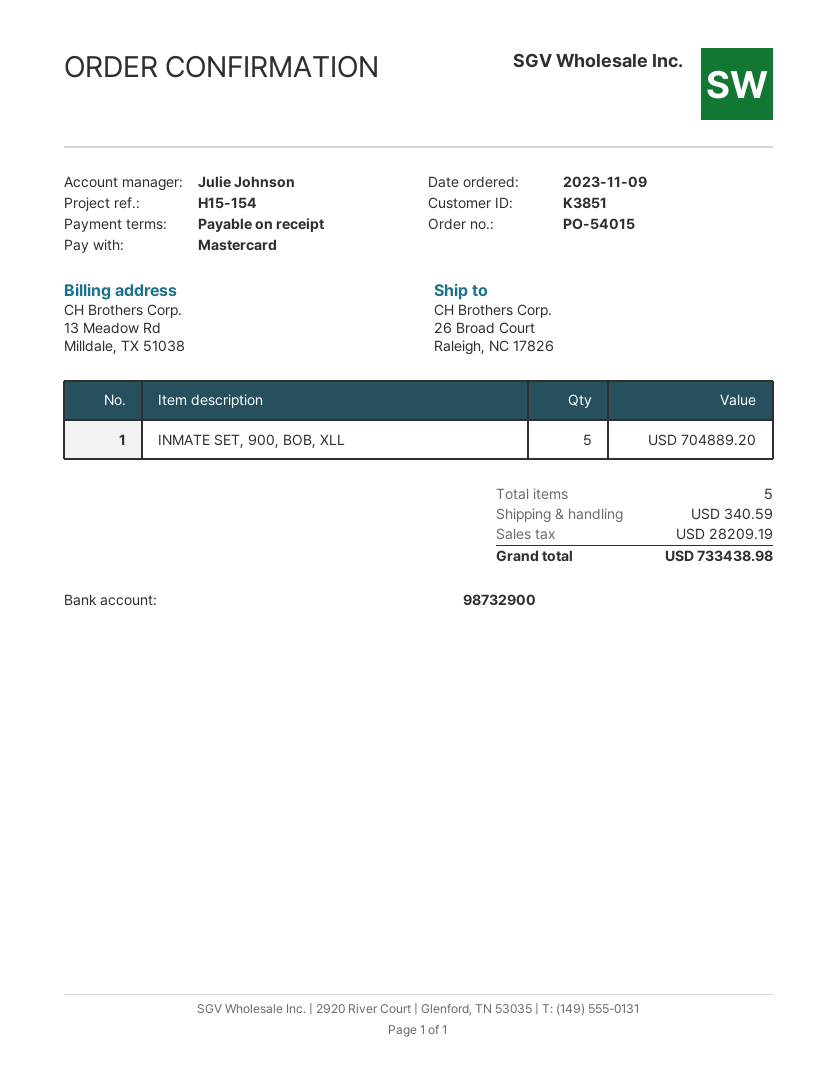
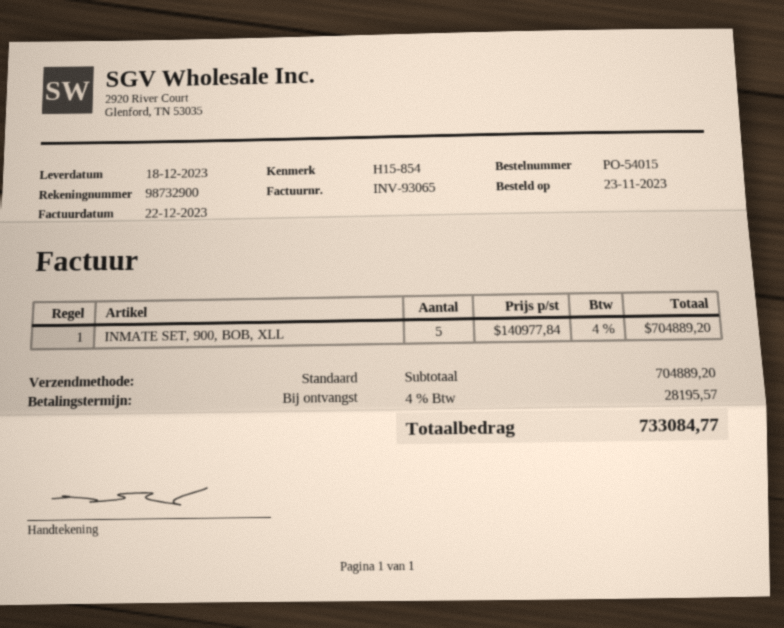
order date: 2023-11-09 -> 2023-11-23
reference: H15-154 -> H15-854
shipping: 340.59 -> none
tax: 28209.19 -> 28195.57
total: 733438.98 -> 733084.77

